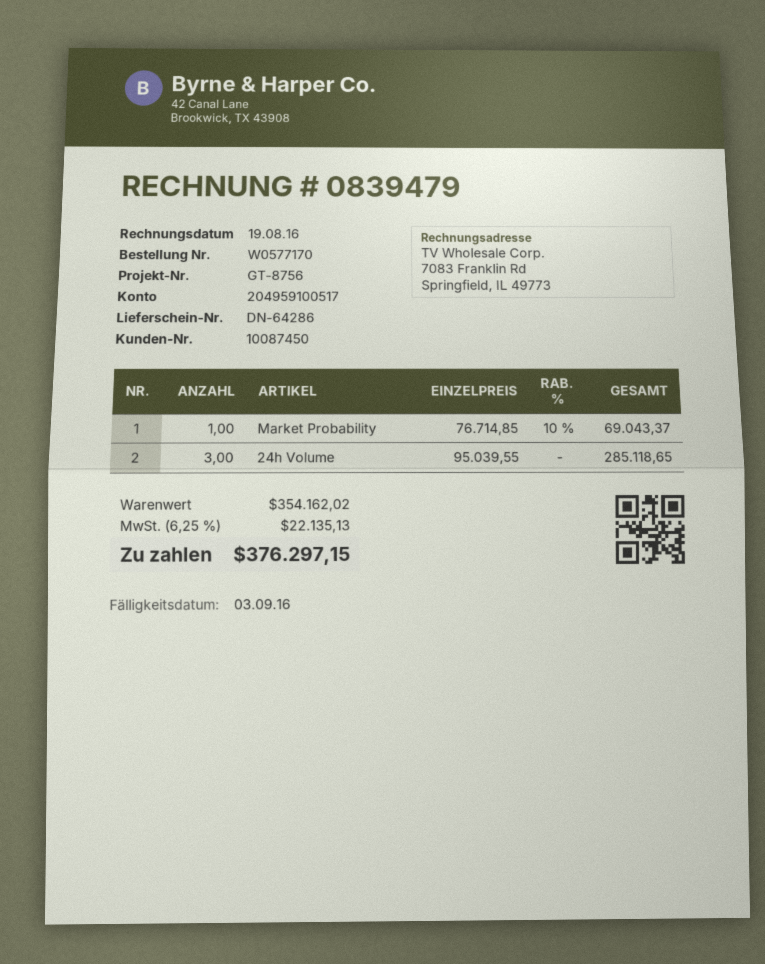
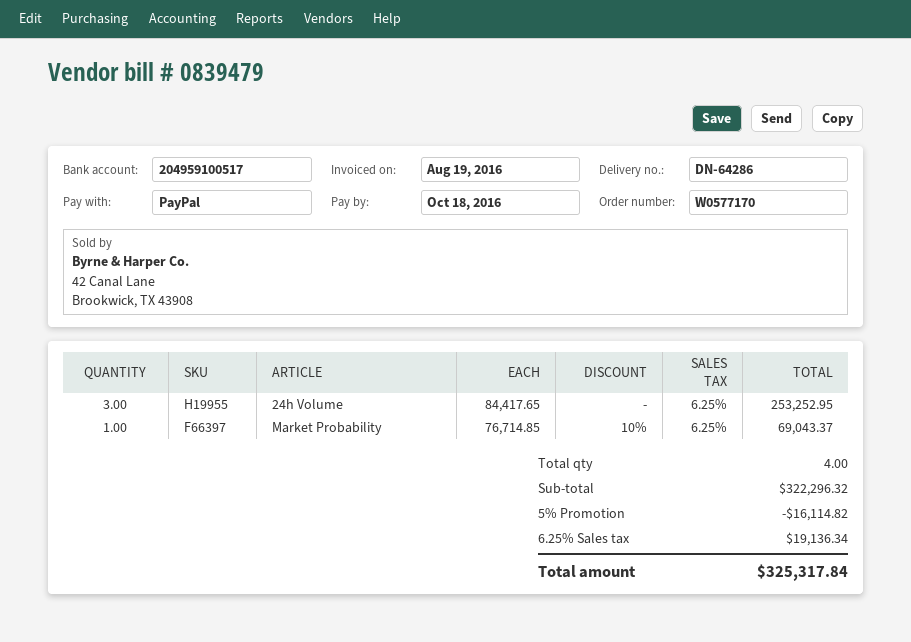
due date: 2016-09-03 -> 2016-10-18
24h Volume: 3 x 95039.55 = 285118.65 -> 3 x 84417.65 = 253252.95
subtotal: 354162.02 -> 322296.32
discount: none -> 5% = 16114.82
tax: 6.25% = 22135.13 -> 6.25% = 19136.34
total: 376297.15 -> 325317.84

